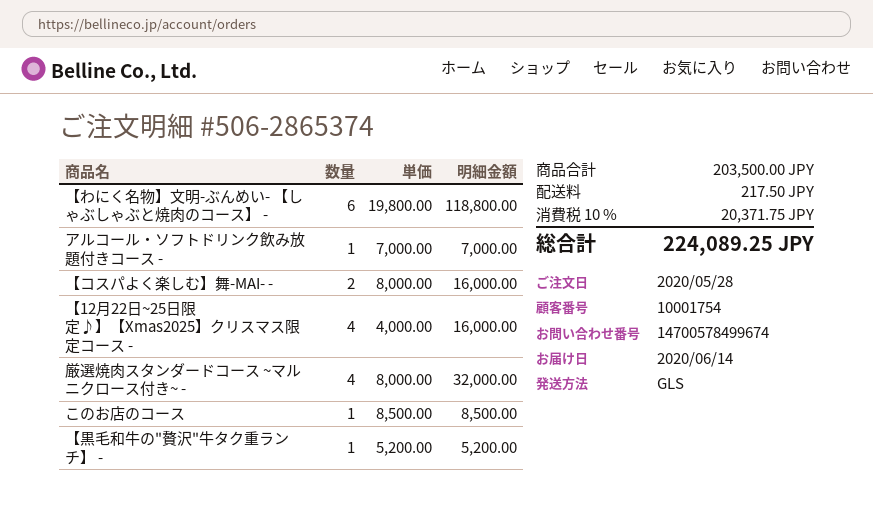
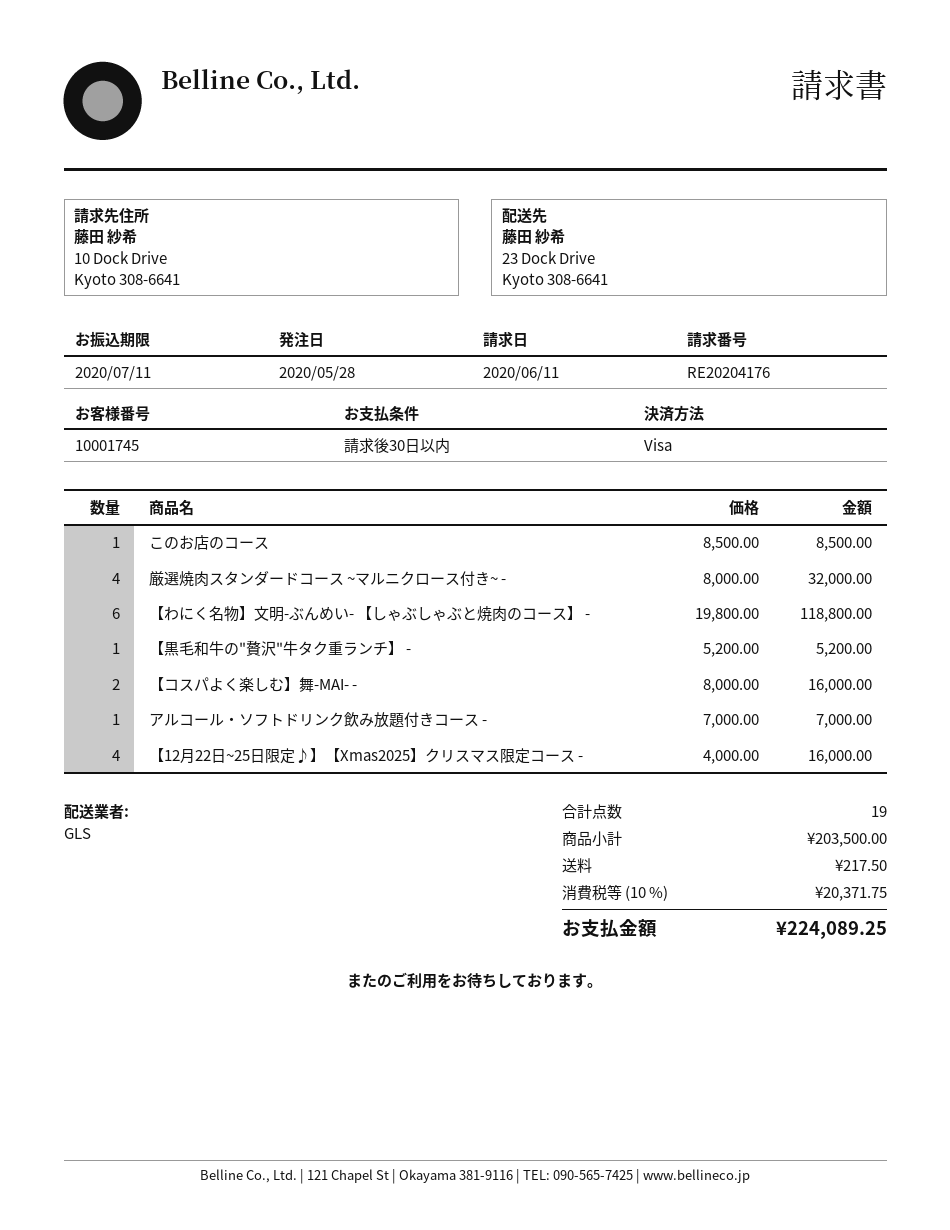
customer number: 10001754 -> 10001745

